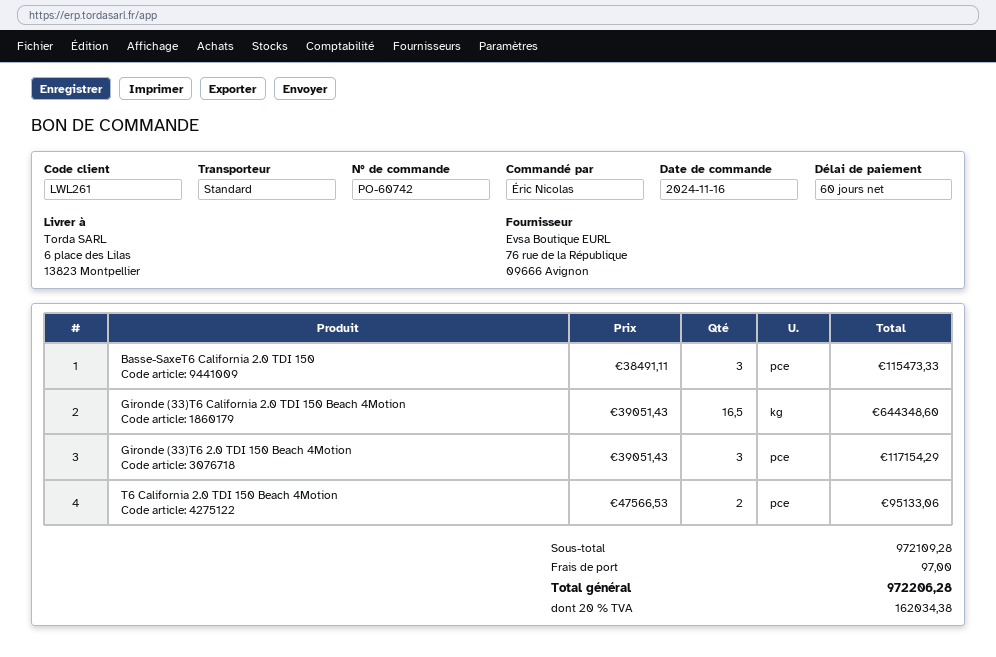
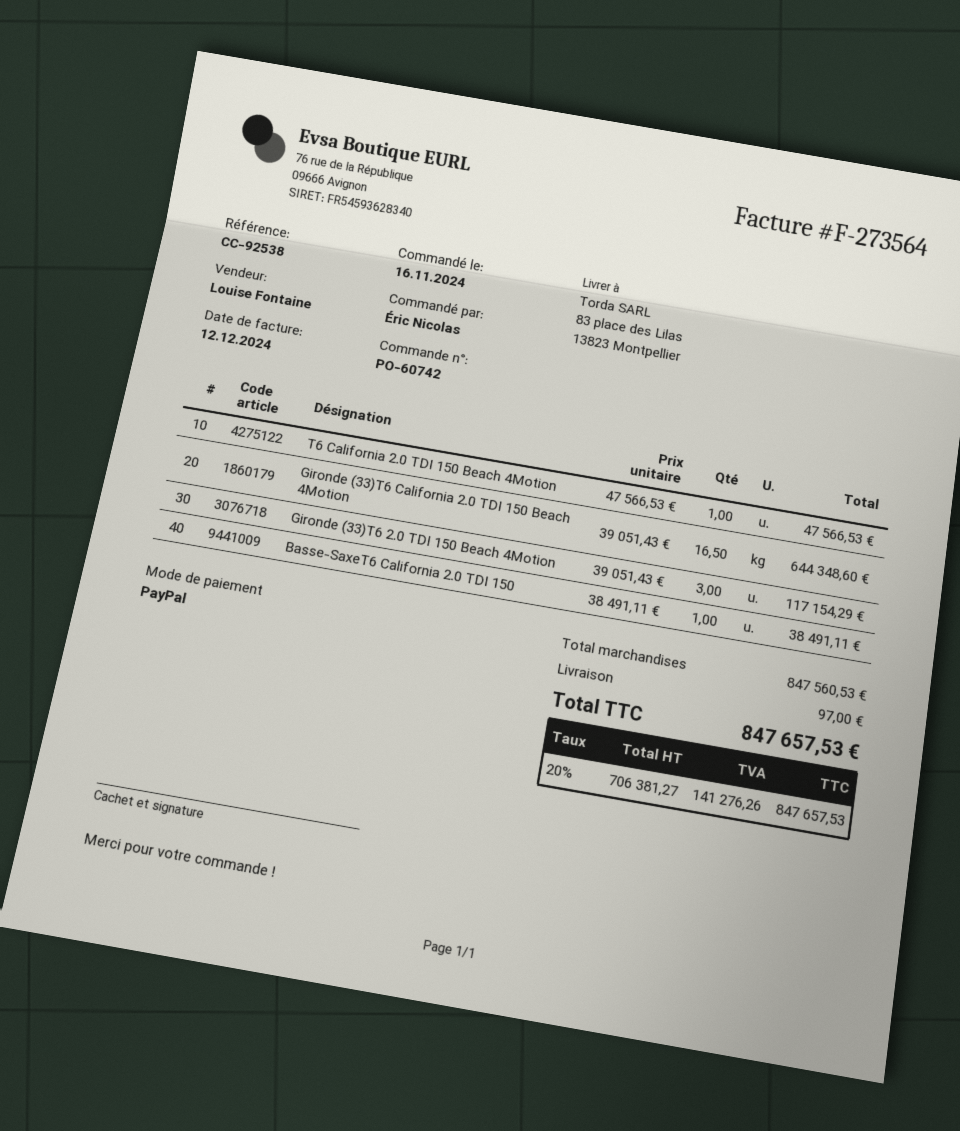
ship to: 6 place des Lilas, 13823 Montpellier -> 83 place des Lilas, 13823 Montpellier
Basse-SaxeT6 California 2.0 TDI 150: 3 x 38491.11 = 115473.33 -> 1 x 38491.11 = 38491.11
T6 California 2.0 TDI 150 Beach 4Motion: 2 x 47566.53 = 95133.06 -> 1 x 47566.53 = 47566.53
subtotal: 972109.28 -> 847560.53
tax: 20% = 162034.38 -> 20% = 141276.26
total: 972206.28 -> 847657.53

